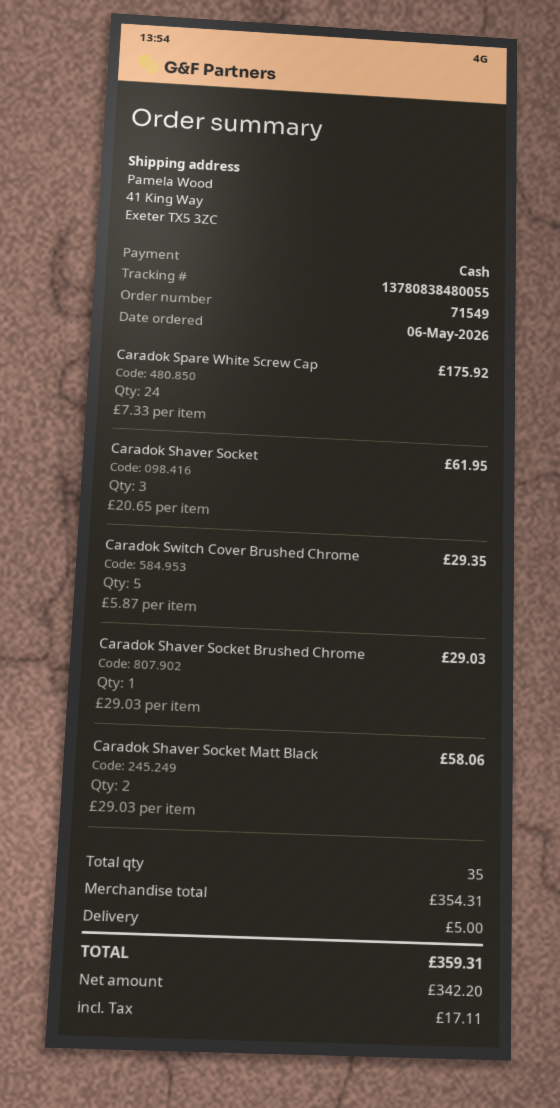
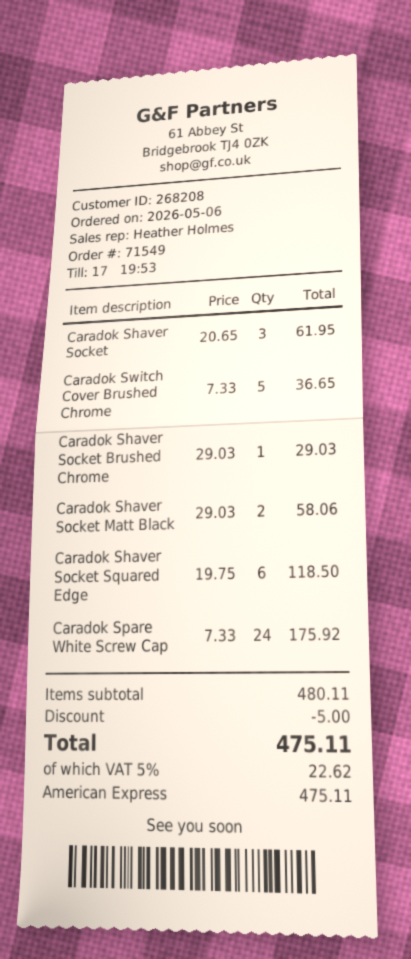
payment method: cash -> American Express
Caradok Switch Cover Brushed Chrome: 5 x 5.87 = 29.35 -> 5 x 7.33 = 36.65
Caradok Shaver Socket Squared Edge: none -> 6 x 19.75 = 118.50
subtotal: 354.31 -> 480.11
discount: none -> 5.00
shipping: 5.00 -> none
tax: 17.11 -> 22.62
total: 359.31 -> 475.11

